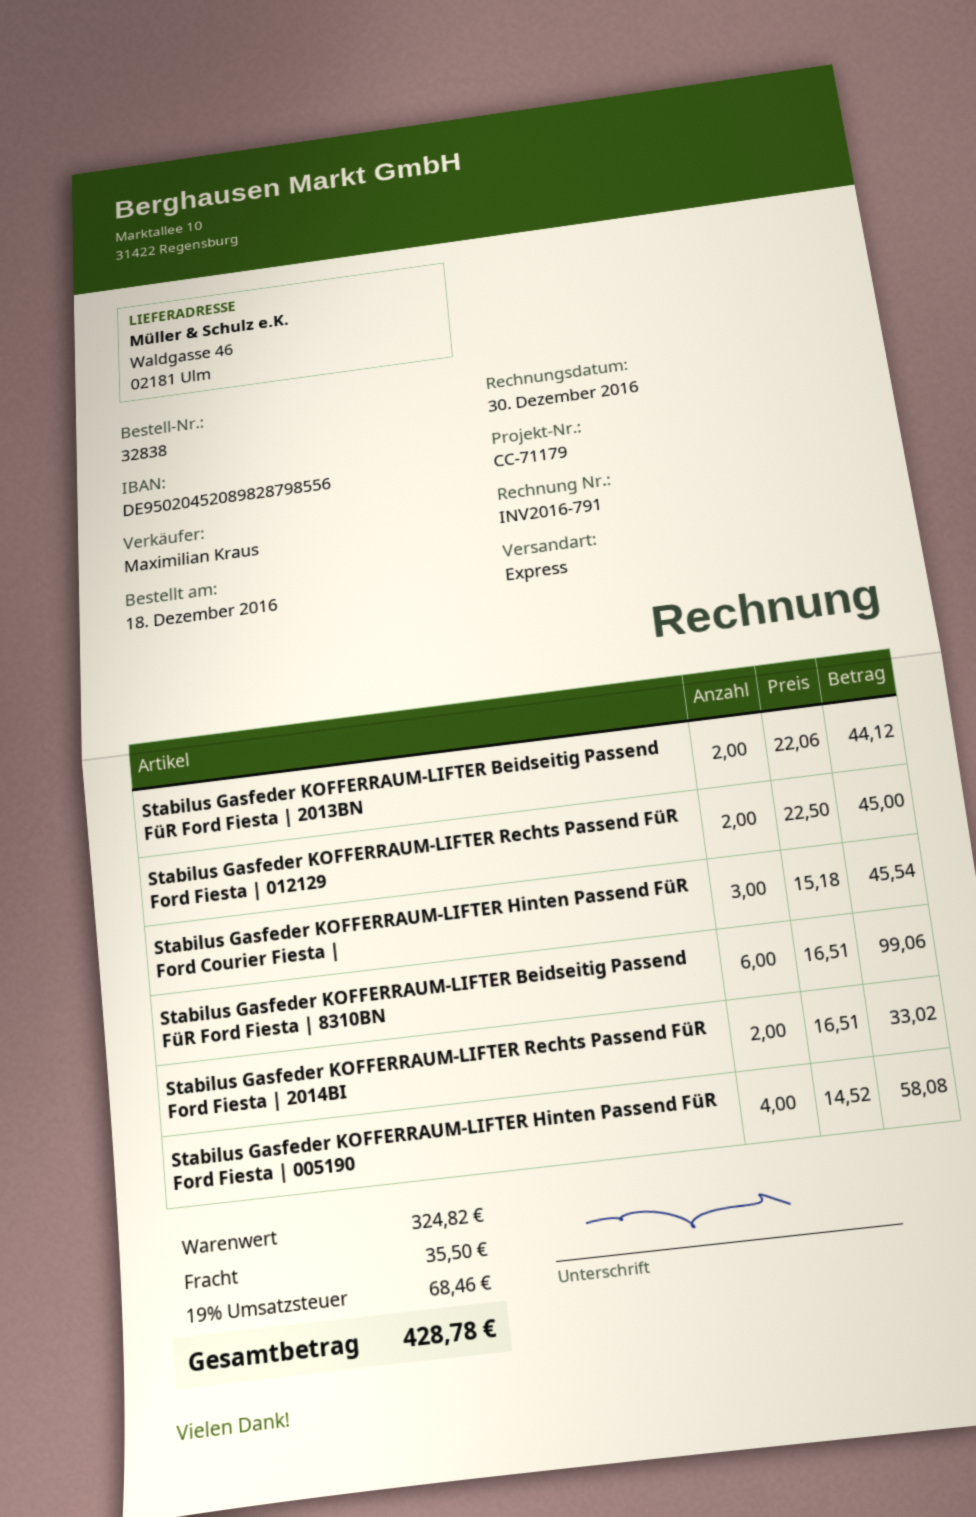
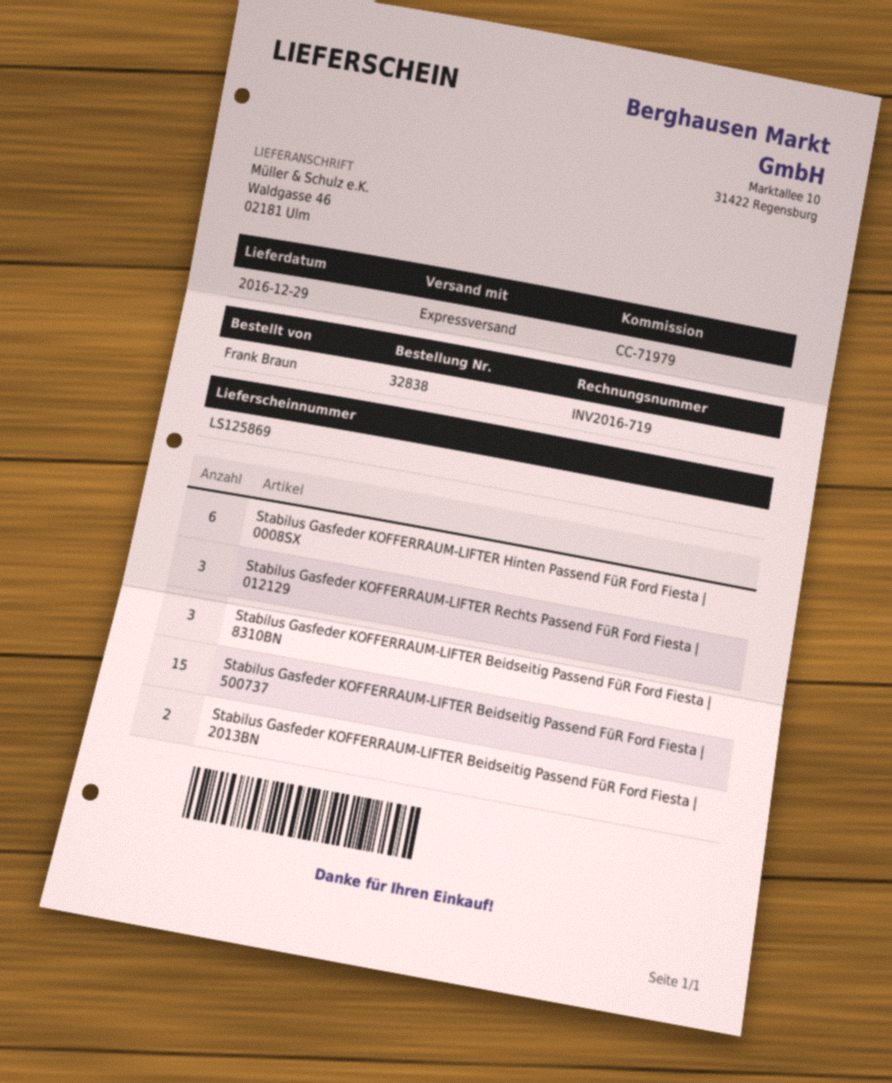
invoice number: INV2016-791 -> INV2016-719
reference: CC-71179 -> CC-71979
Stabilus Gasfeder KOFFERRAUM-LIFTER Rechts Passend FüR Ford Fiesta | 012129: 2 -> 3
Stabilus Gasfeder KOFFERRAUM-LIFTER Hinten Passend FüR Ford Courier Fiesta |: 3 -> none
Stabilus Gasfeder KOFFERRAUM-LIFTER Beidseitig Passend FüR Ford Fiesta | 8310BN: 6 -> 3
Stabilus Gasfeder KOFFERRAUM-LIFTER Rechts Passend FüR Ford Fiesta | 2014BI: 2 -> none
Stabilus Gasfeder KOFFERRAUM-LIFTER Hinten Passend FüR Ford Fiesta | 005190: 4 -> none
Stabilus Gasfeder KOFFERRAUM-LIFTER Hinten Passend FüR Ford Fiesta | 0008SX: none -> 6
Stabilus Gasfeder KOFFERRAUM-LIFTER Beidseitig Passend FüR Ford Fiesta | 500737: none -> 15

